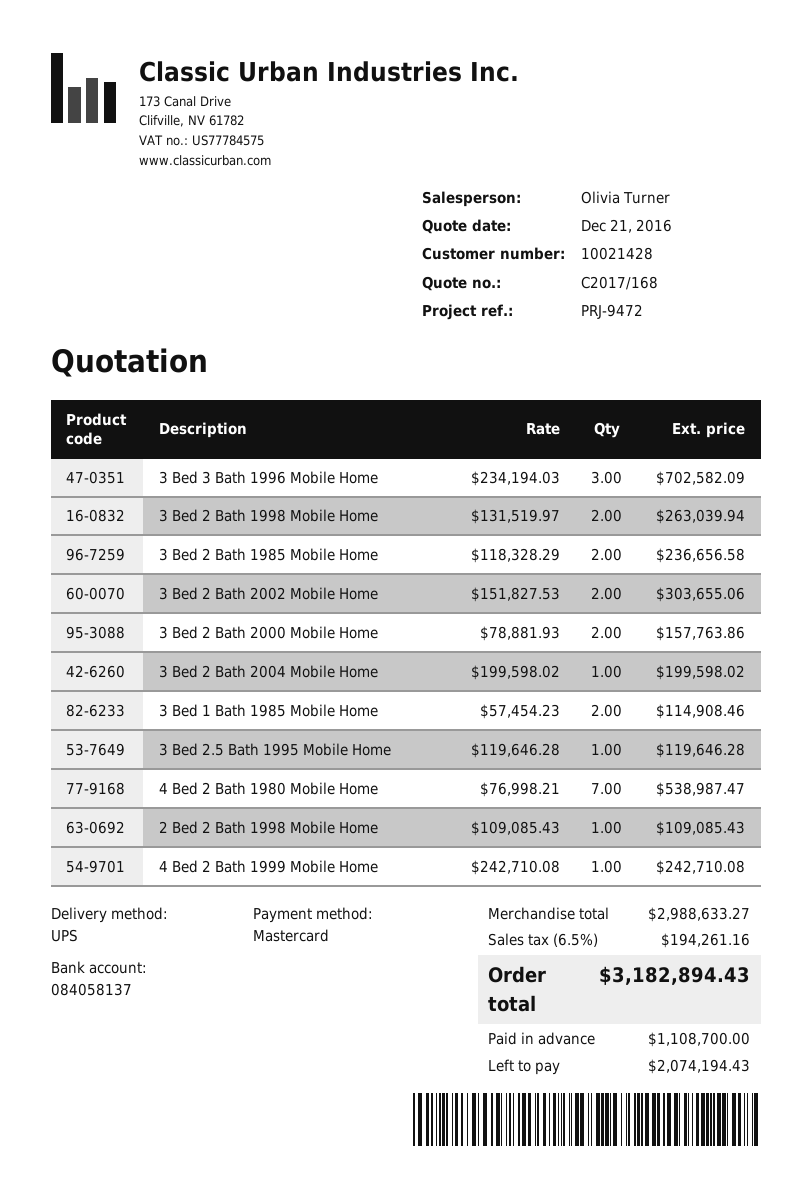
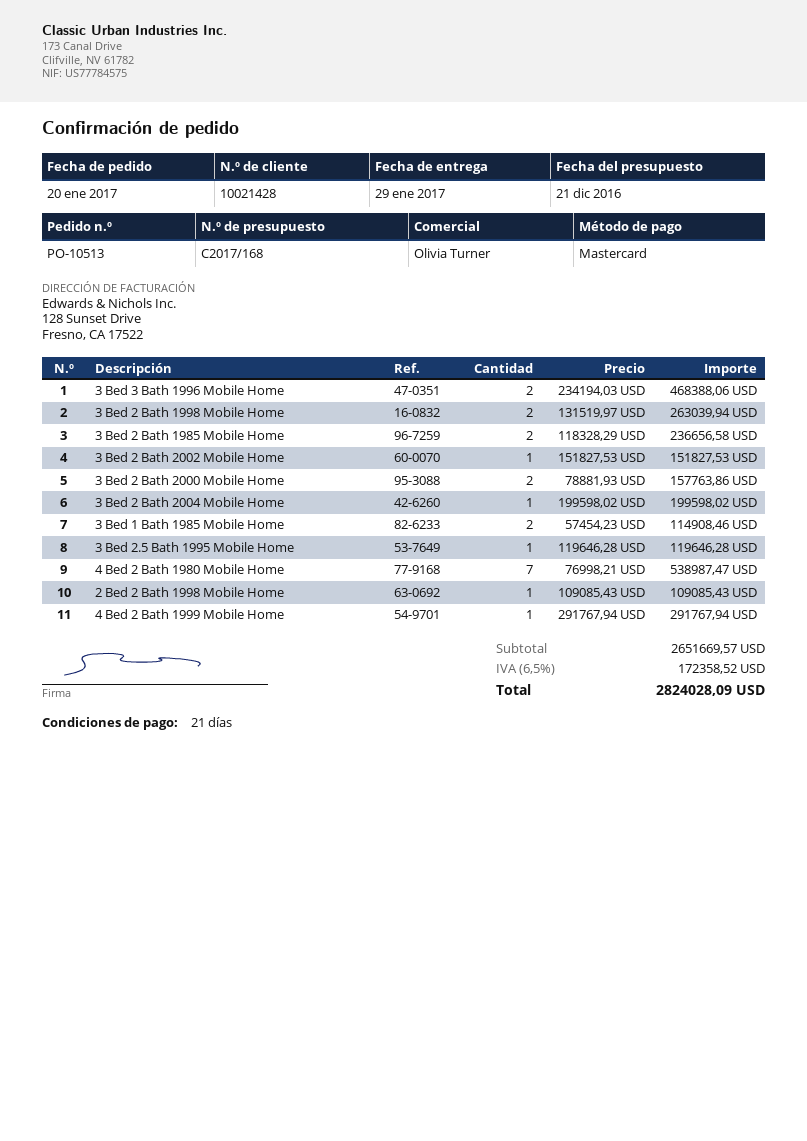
3 Bed 3 Bath 1996 Mobile Home: 3 x 234194.03 = 702582.09 -> 2 x 234194.03 = 468388.06
3 Bed 2 Bath 2002 Mobile Home: 2 x 151827.53 = 303655.06 -> 1 x 151827.53 = 151827.53
4 Bed 2 Bath 1999 Mobile Home: 1 x 242710.08 = 242710.08 -> 1 x 291767.94 = 291767.94
subtotal: 2988633.27 -> 2651669.57
tax: 6.5% = 194261.16 -> 6.5% = 172358.52
total: 3182894.43 -> 2824028.09

